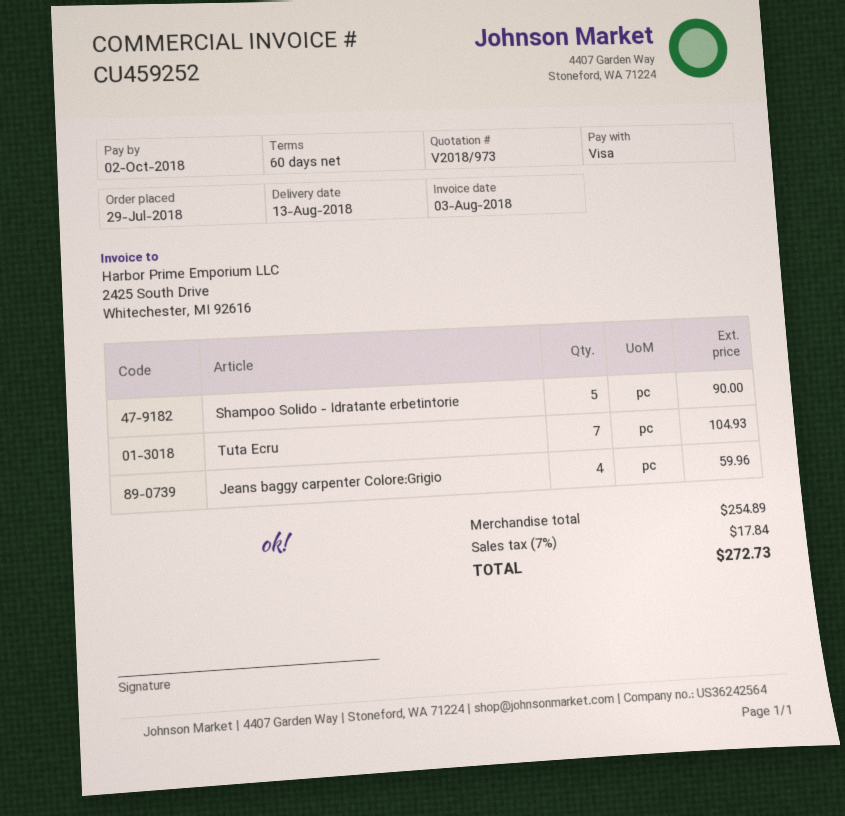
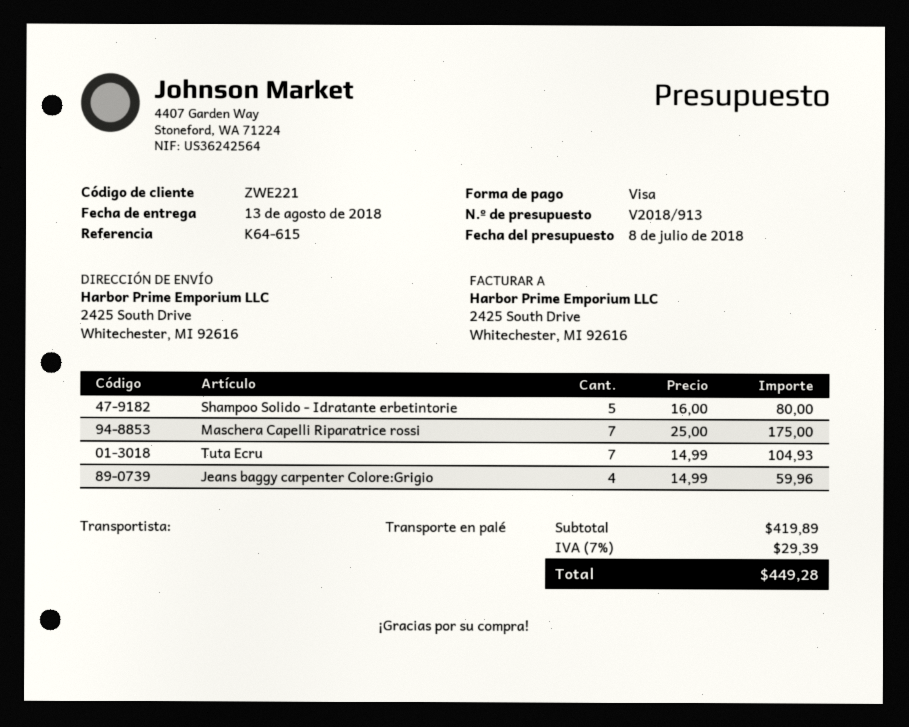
quote number: V2018/973 -> V2018/913
Shampoo Solido - Idratante erbetintorie: 5 for 90.00 -> 5 for 80.00
Maschera Capelli Riparatrice rossi: none -> 7 for 175.00
subtotal: 254.89 -> 419.89
tax: 7% = 17.84 -> 7% = 29.39
total: 272.73 -> 449.28

